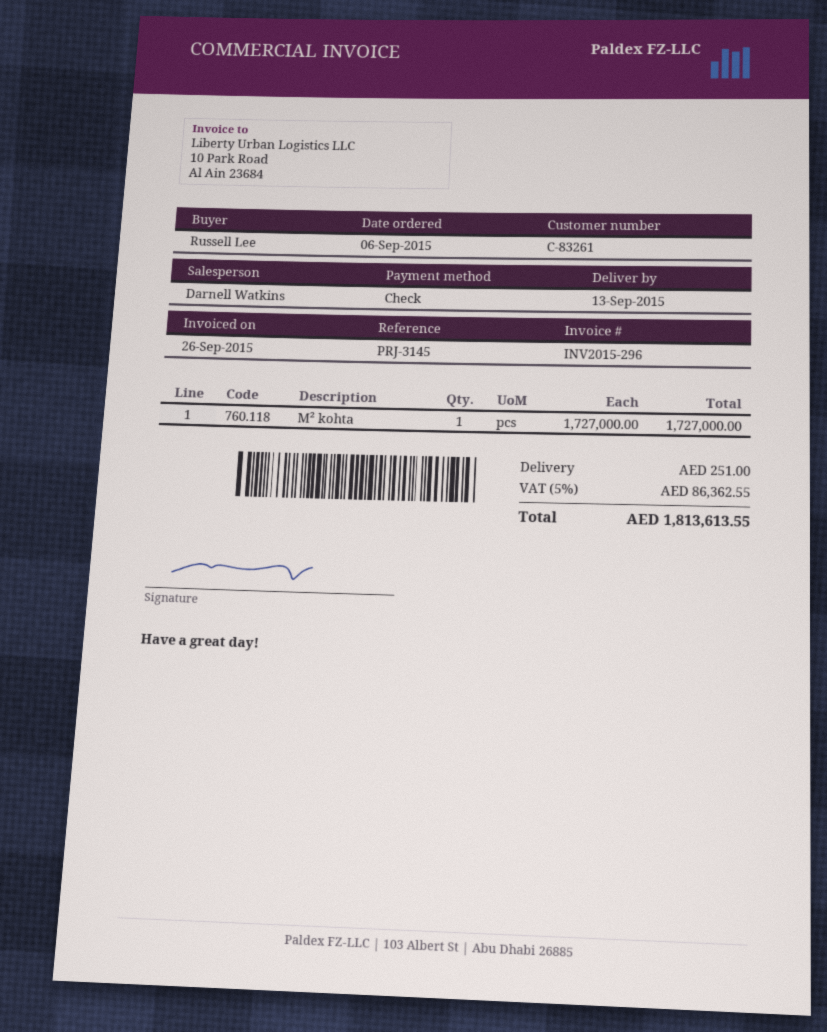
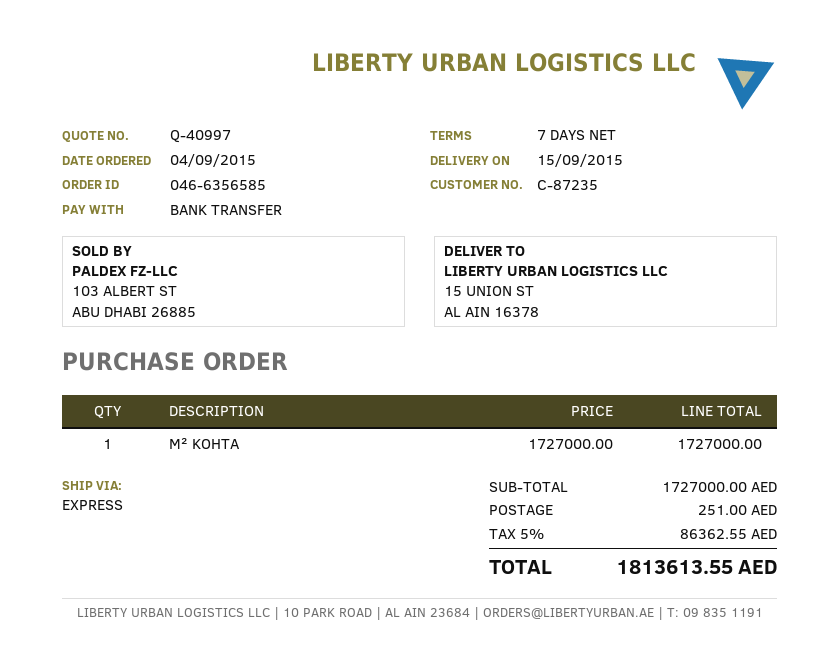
order date: 2015-09-06 -> 2015-09-04
delivery date: 2015-09-13 -> 2015-09-15
customer number: C-83261 -> C-87235
payment method: cheque -> bank transfer

